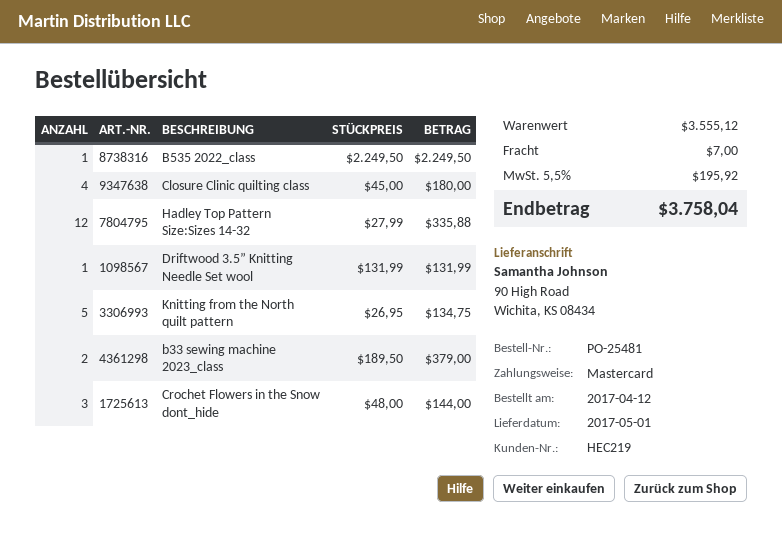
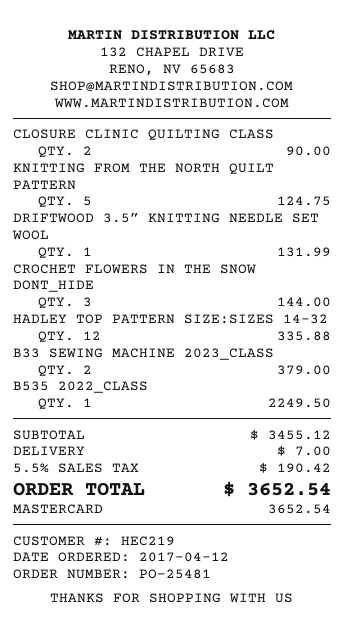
Closure Clinic quilting class: 4 for 180.00 -> 2 for 90.00
Knitting from the North quilt pattern: 5 for 134.75 -> 5 for 124.75
subtotal: 3555.12 -> 3455.12
tax: 5.5% = 195.92 -> 5.5% = 190.42
total: 3758.04 -> 3652.54

